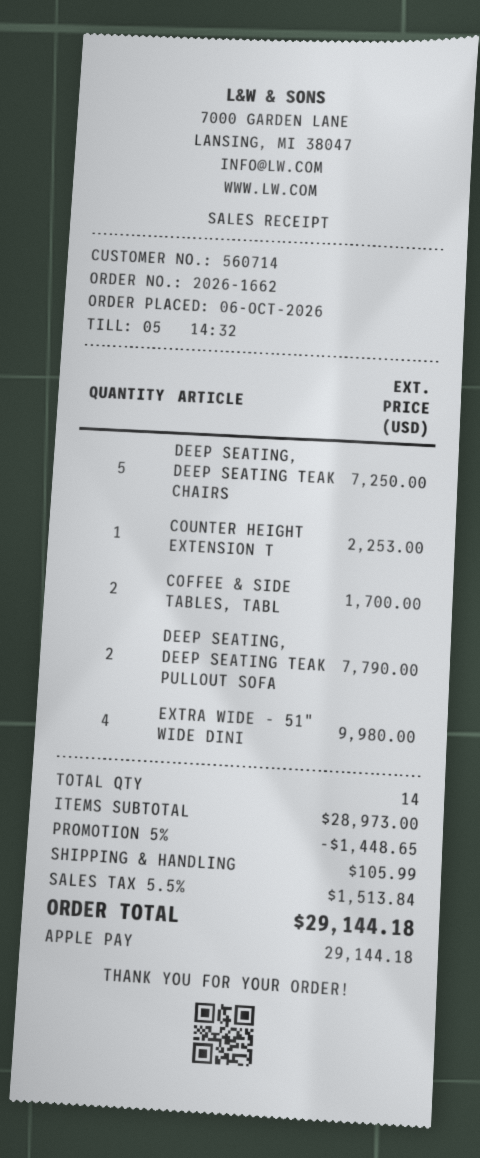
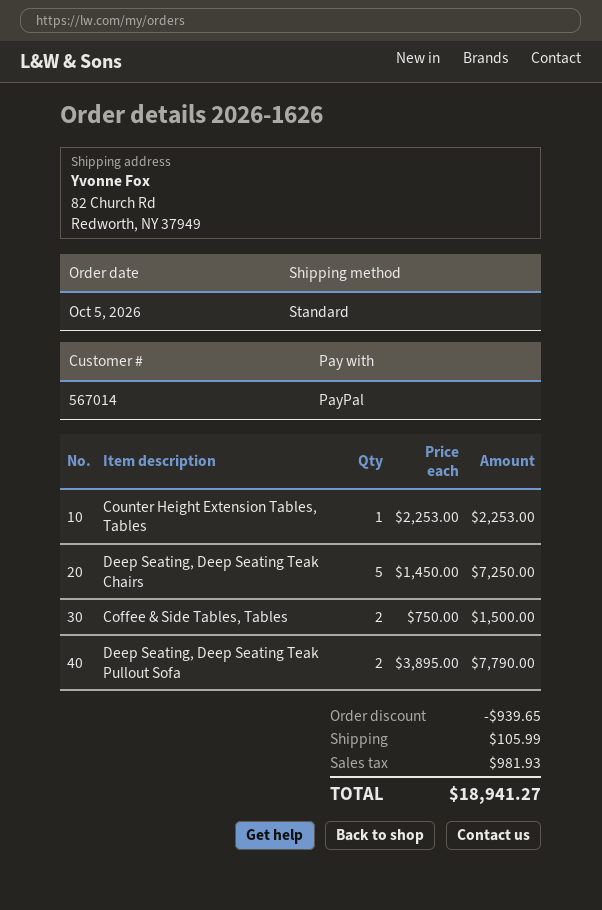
order number: 2026-1662 -> 2026-1626
order date: 2026-10-06 -> 2026-10-05
customer number: 560714 -> 567014
payment method: Apple Pay -> PayPal
COFFEE & SIDE TABLES, TABL: 2 for 1700.00 -> 2 for 1500.00
EXTRA WIDE - 51" WIDE DINI: 4 for 9980.00 -> none
discount: 1448.65 -> 939.65
tax: 1513.84 -> 981.93
total: 29144.18 -> 18941.27

